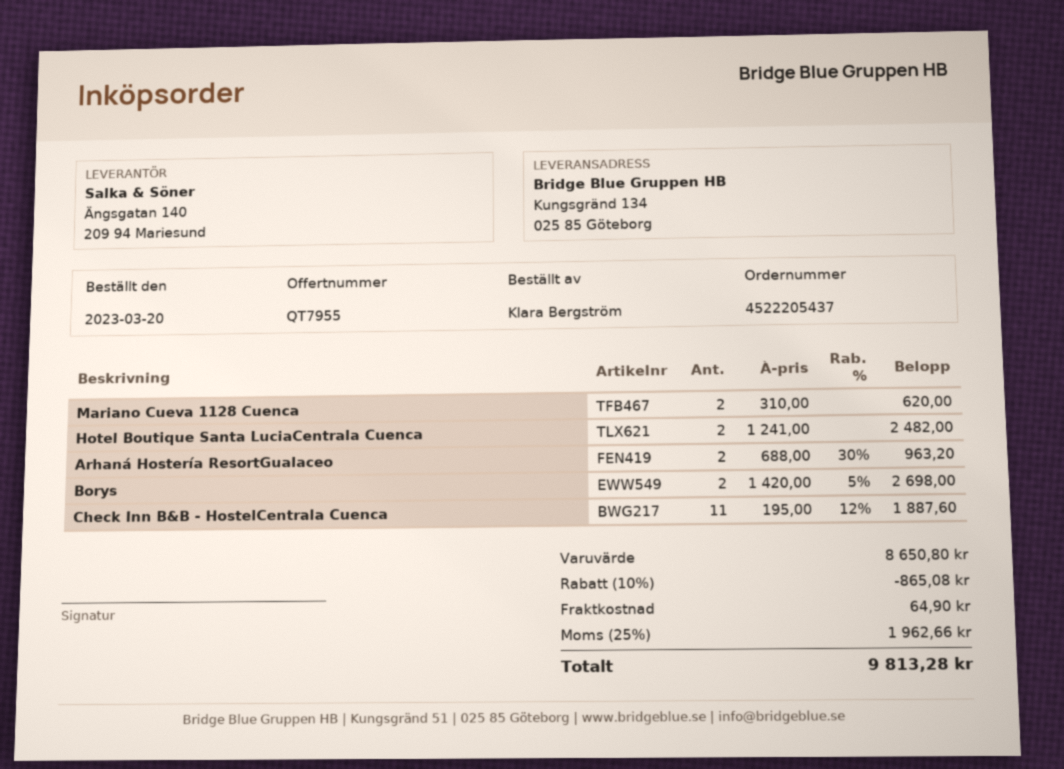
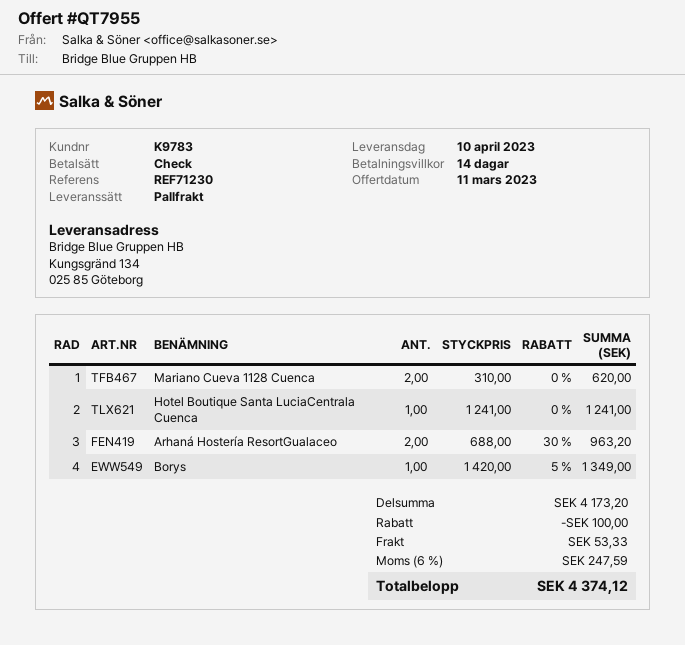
Hotel Boutique Santa LuciaCentrala Cuenca: 2 x 1241.00 = 2482.00 -> 1 x 1241.00 = 1241.00
Borys: 2 x 1420.00 - 5% = 2698.00 -> 1 x 1420.00 - 5% = 1349.00
Check Inn B&B - HostelCentrala Cuenca: 11 x 195.00 - 12% = 1887.60 -> none
subtotal: 8650.80 -> 4173.20
discount: 865.08 -> 100.00
shipping: 64.90 -> 53.33
tax: 25% = 1962.66 -> 6% = 247.59
total: 9813.28 -> 4374.12

